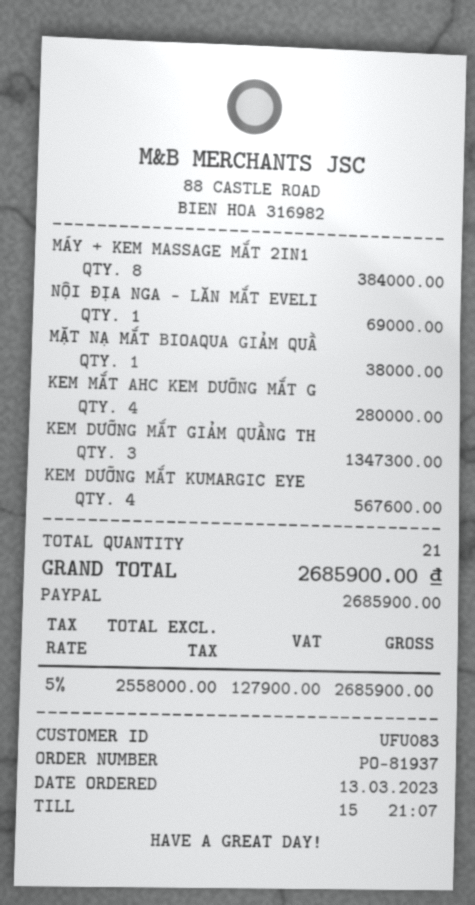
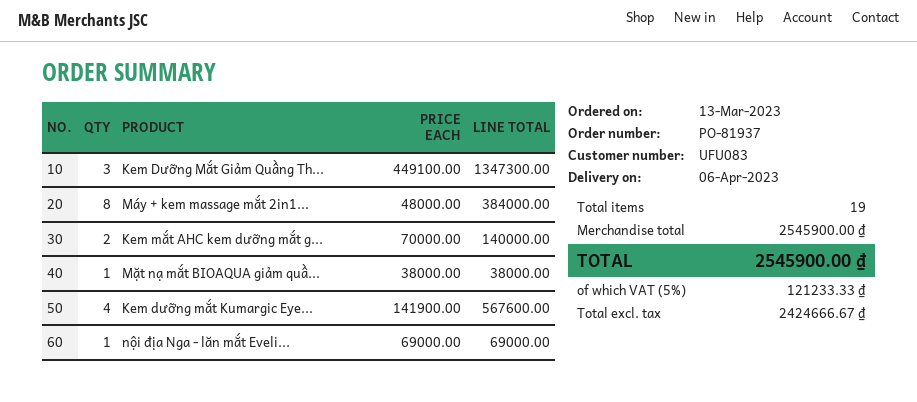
KEM MẮT AHC KEM DƯỠNG MẮT G: 4 for 280000.00 -> 2 for 140000.00
total quantity: 21 -> 19
net: 2558000.00 -> 2424666.67
tax: 5% = 127900.00 -> 5% = 121233.33
total: 2685900.00 -> 2545900.00

